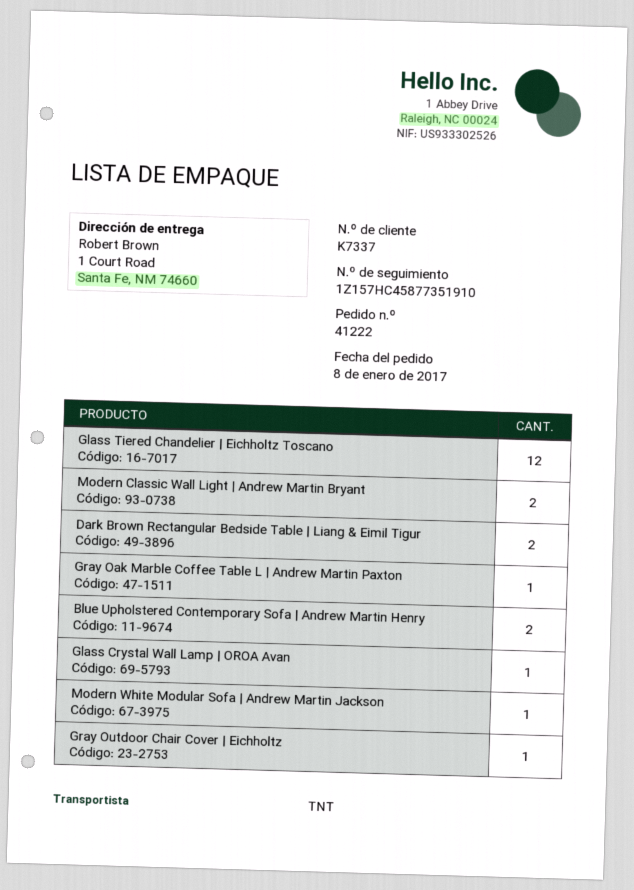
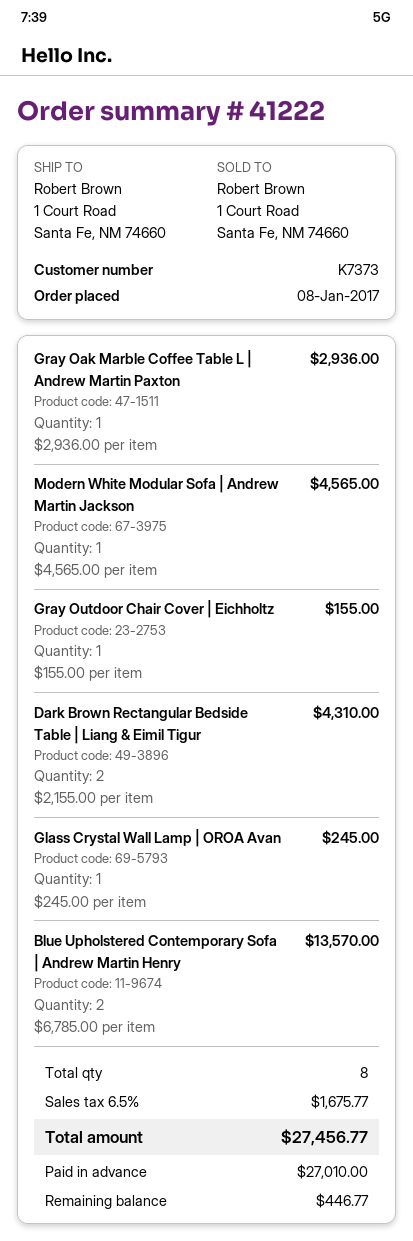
customer number: K7337 -> K7373
Glass Tiered Chandelier | Eichholtz Toscano: 12 -> none
Modern Classic Wall Light | Andrew Martin Bryant: 2 -> none

